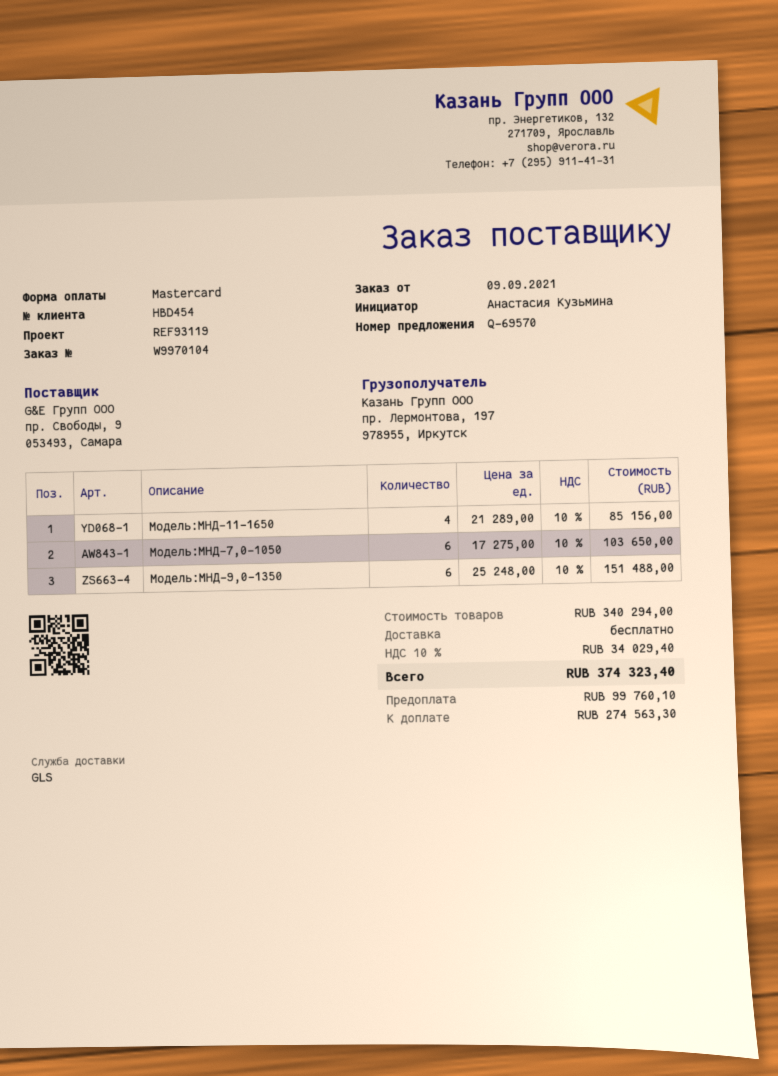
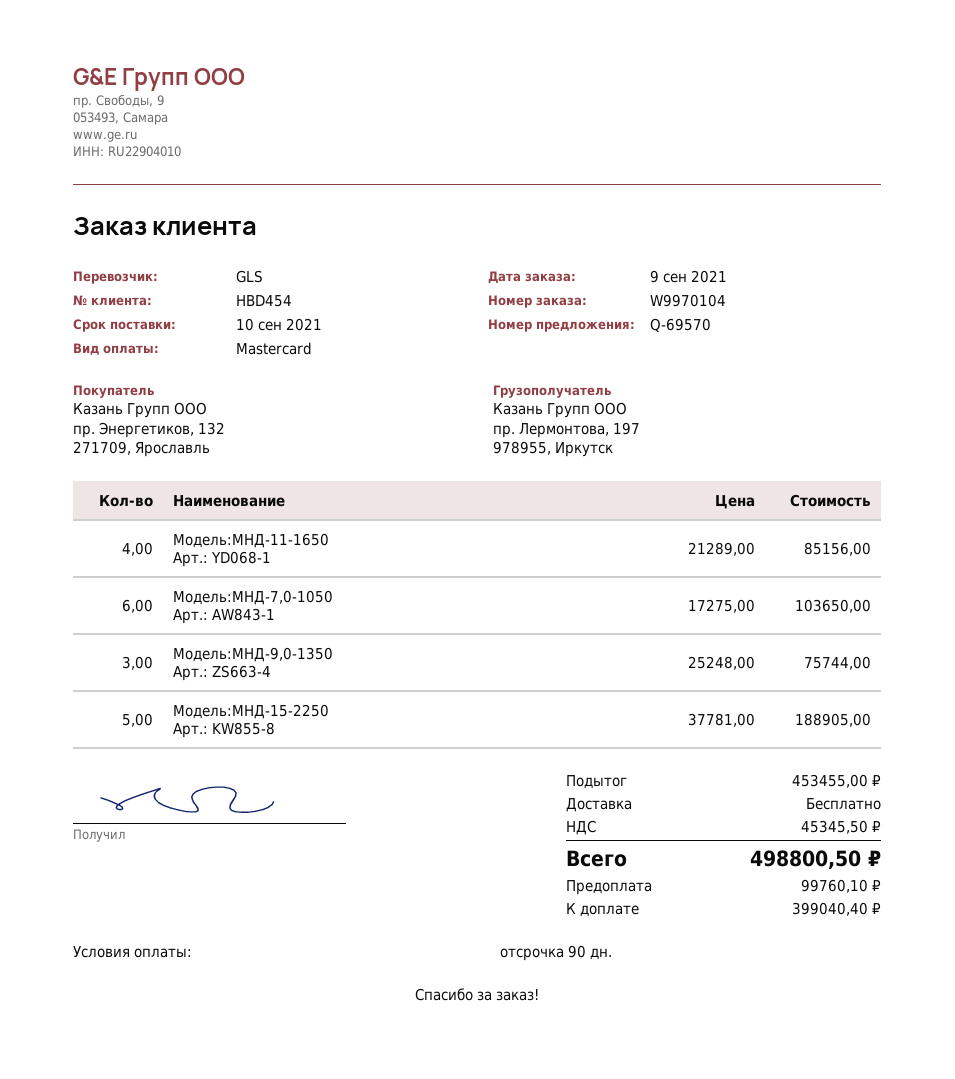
Модель:МНД-9,0-1350: 6 x 25248.00 = 151488.00 -> 3 x 25248.00 = 75744.00
Модель:МНД-15-2250: none -> 5 x 37781.00 = 188905.00
subtotal: 340294.00 -> 453455.00
tax: 34029.40 -> 45345.50
total: 374323.40 -> 498800.50
balance: 274563.30 -> 399040.40

